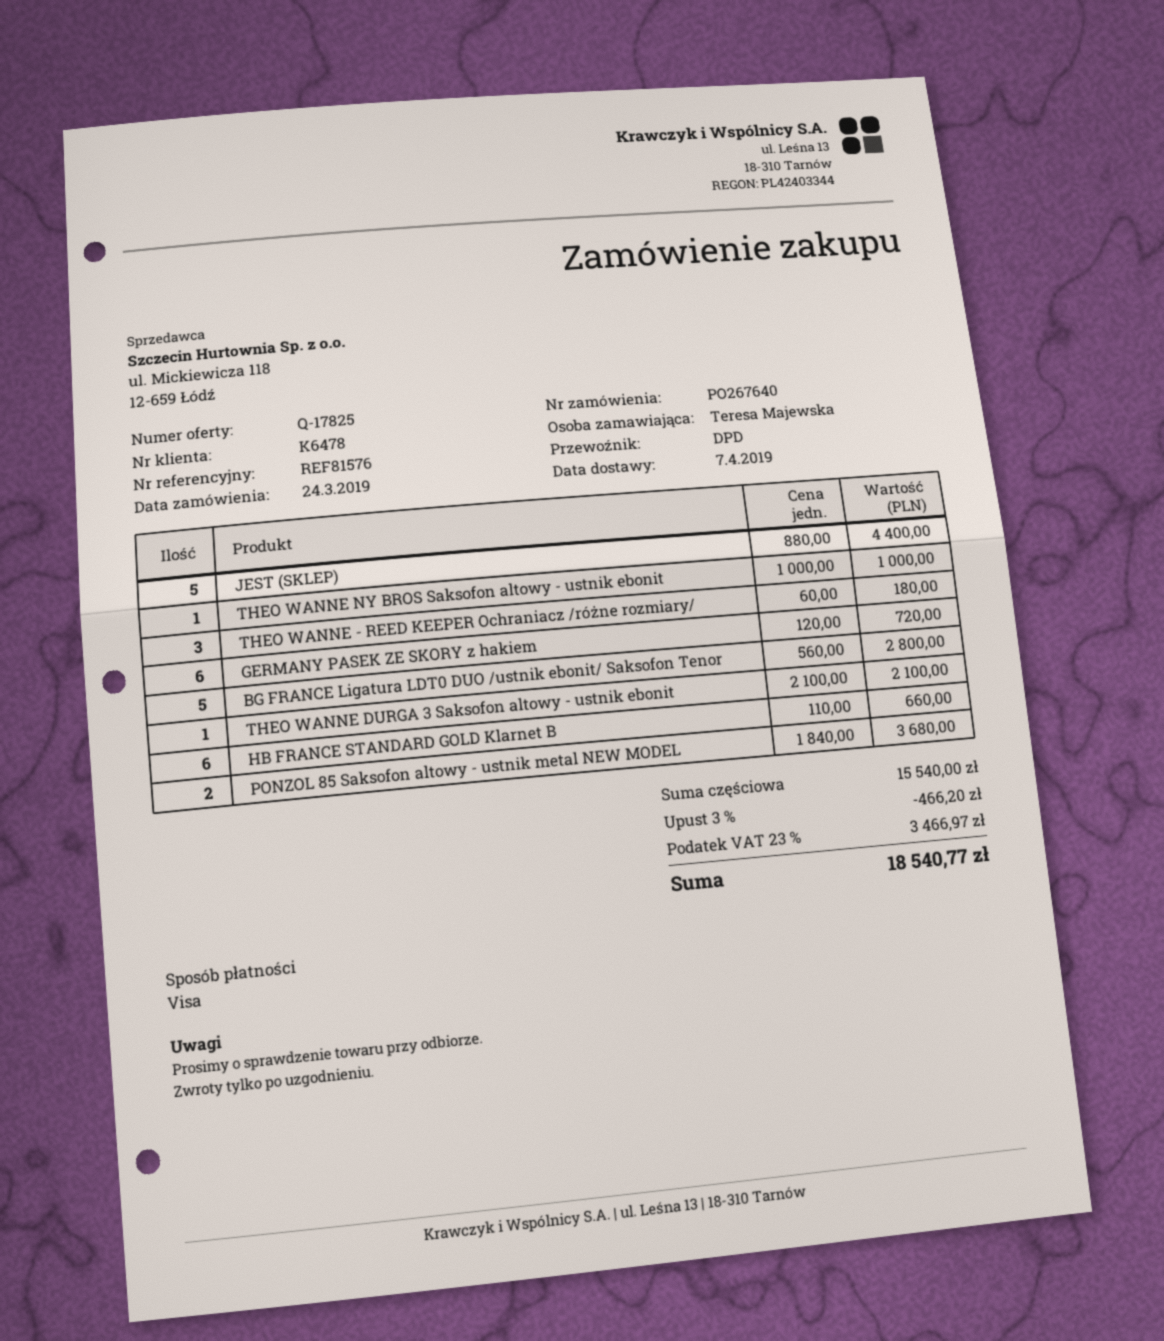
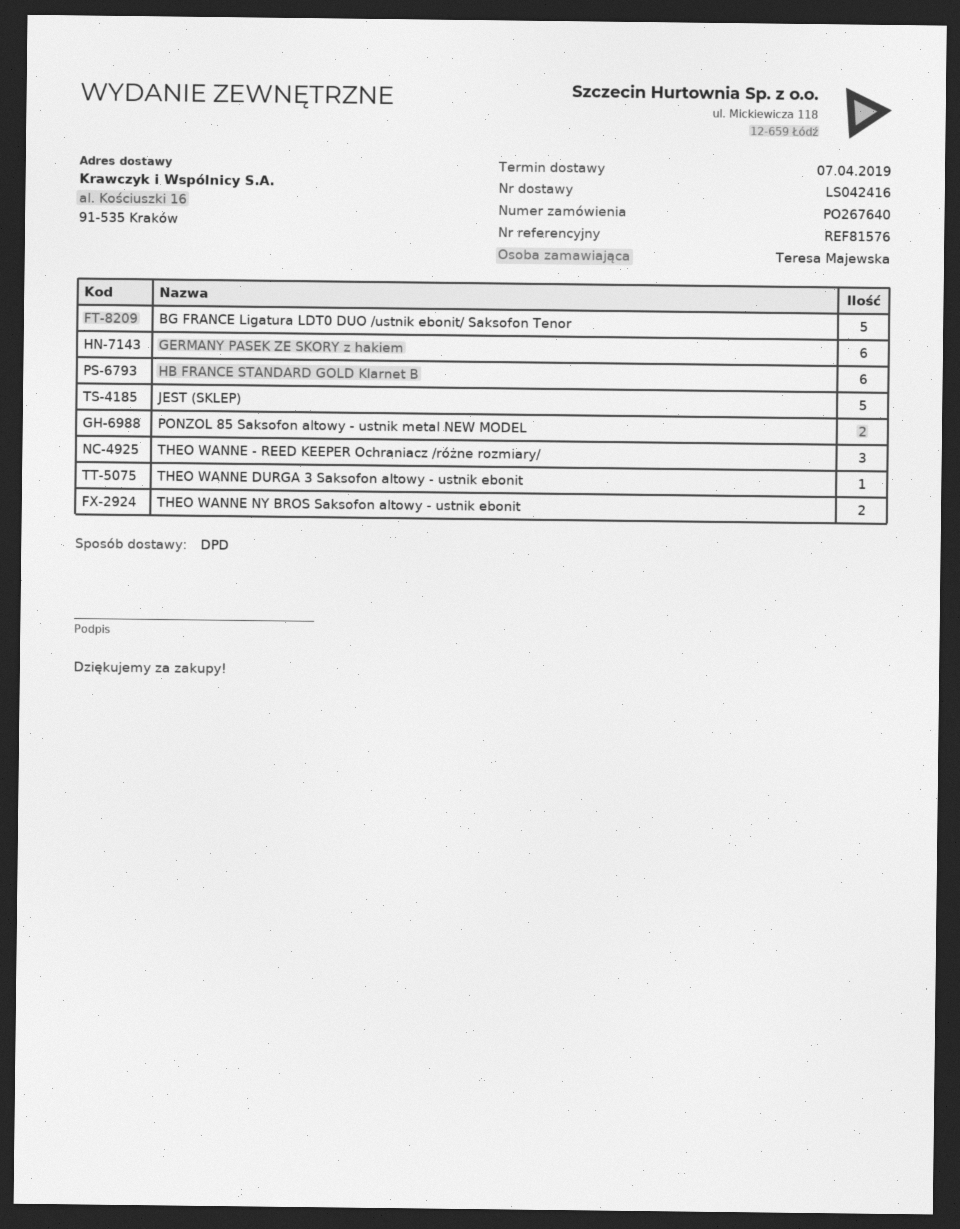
THEO WANNE NY BROS Saksofon altowy - ustnik ebonit: 1 -> 2

